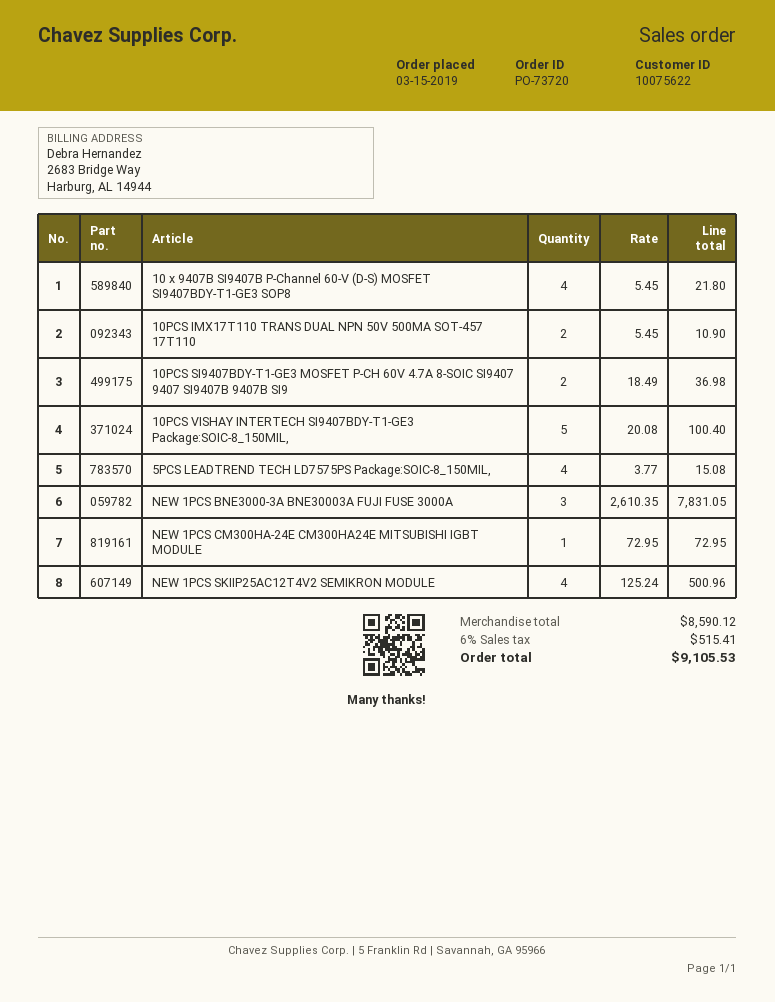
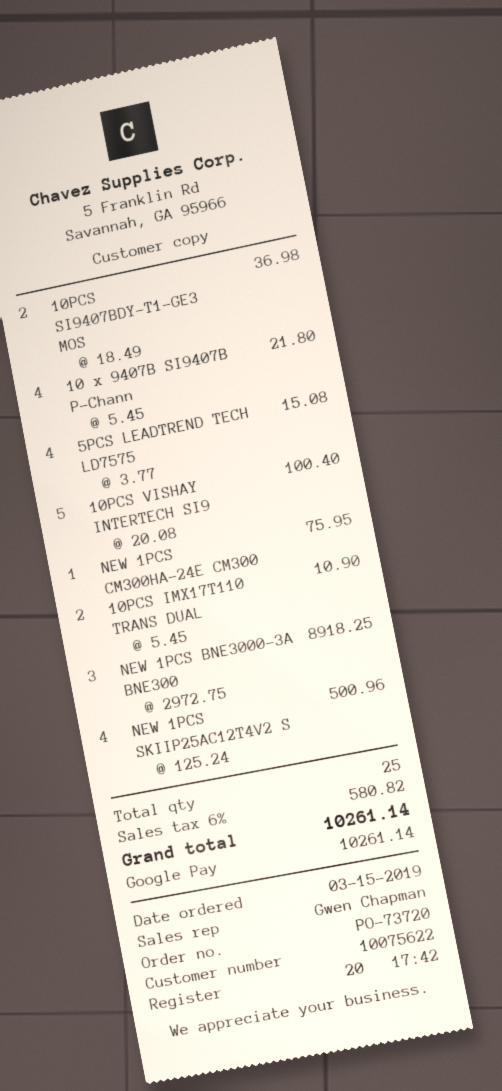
NEW 1PCS BNE3000-3A BNE30003A FUJI FUSE 3000A: 3 x 2610.35 = 7831.05 -> 3 x 2972.75 = 8918.25
NEW 1PCS CM300HA-24E CM300HA24E MITSUBISHI IGBT MODULE: 1 x 72.95 = 72.95 -> 1 x 75.95 = 75.95
tax: 6% = 515.41 -> 6% = 580.82
total: 9105.53 -> 10261.14

